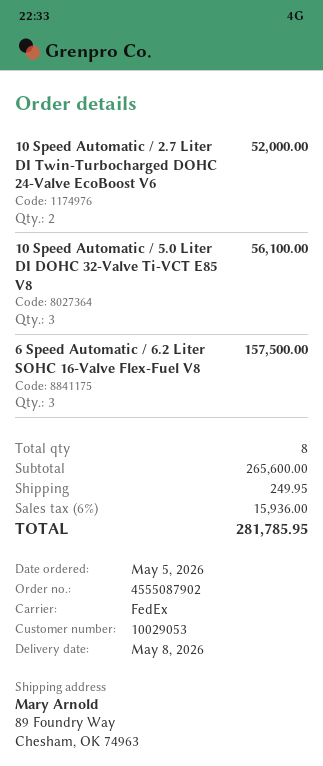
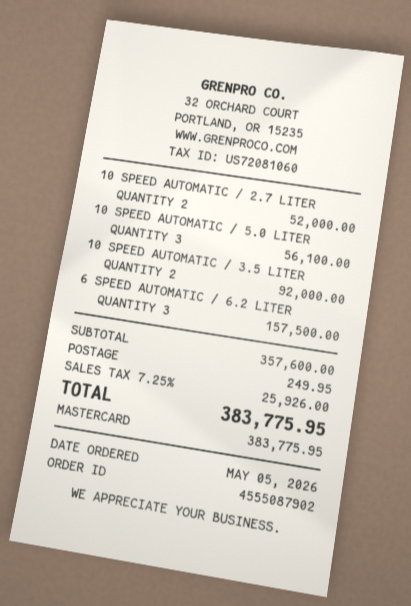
10 SPEED AUTOMATIC / 3.5 LITER: none -> 2 for 92000.00
subtotal: 265600.00 -> 357600.00
tax: 6% = 15936.00 -> 7.25% = 25926.00
total: 281785.95 -> 383775.95

